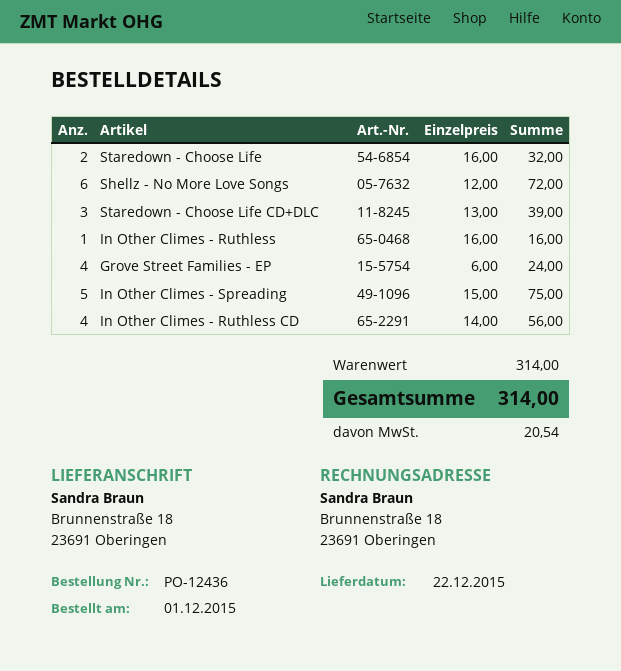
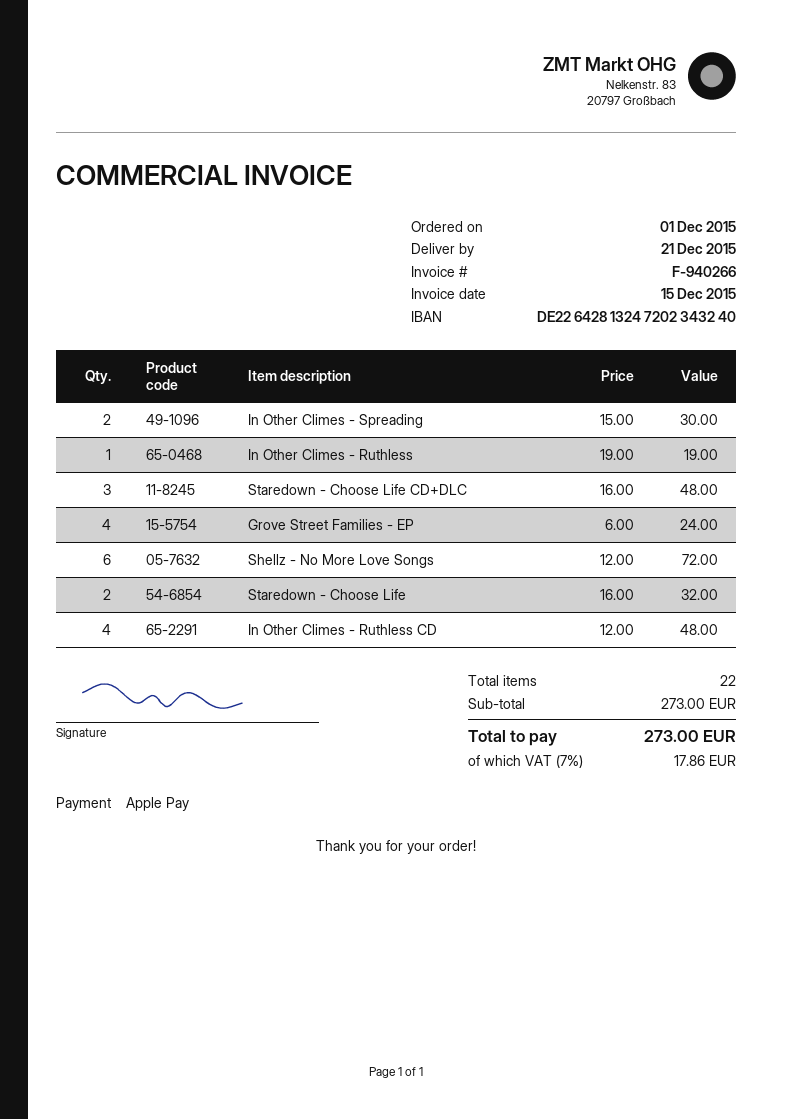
delivery date: 2015-12-22 -> 2015-12-21
Staredown - Choose Life CD+DLC: 3 x 13.00 = 39.00 -> 3 x 16.00 = 48.00
In Other Climes - Ruthless: 1 x 16.00 = 16.00 -> 1 x 19.00 = 19.00
In Other Climes - Spreading: 5 x 15.00 = 75.00 -> 2 x 15.00 = 30.00
In Other Climes - Ruthless CD: 4 x 14.00 = 56.00 -> 4 x 12.00 = 48.00
subtotal: 314.00 -> 273.00
tax: 20.54 -> 17.86
total: 314.00 -> 273.00

